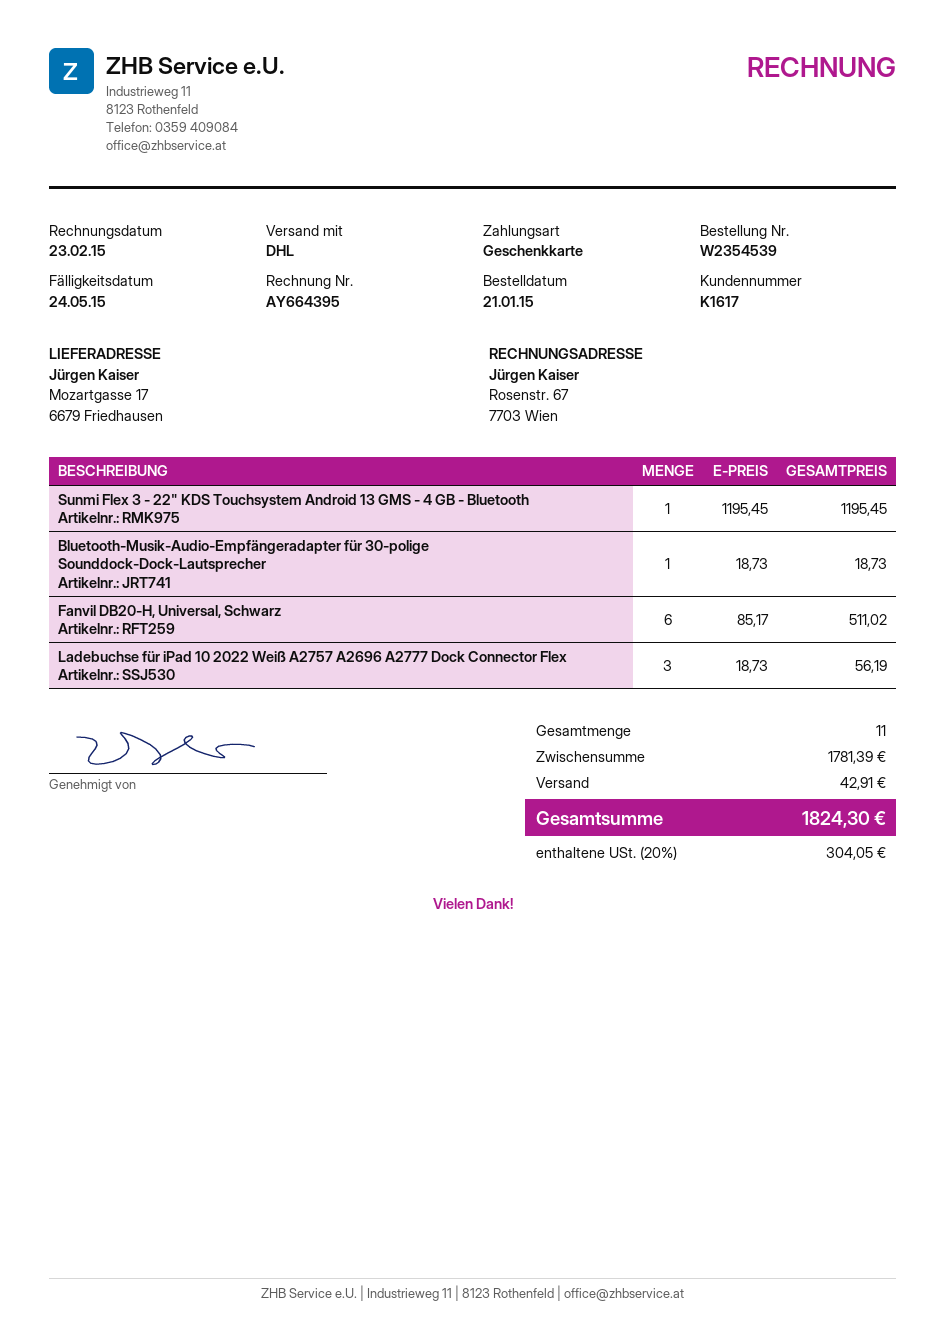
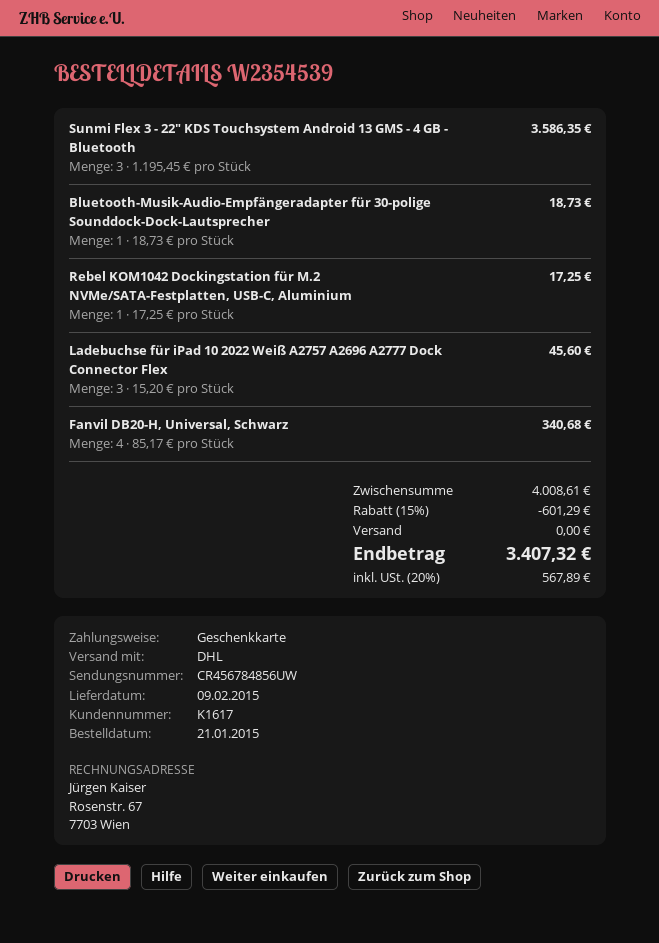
Sunmi Flex 3 - 22" KDS Touchsystem Android 13 GMS - 4 GB - Bluetooth: 1 x 1195.45 = 1195.45 -> 3 x 1195.45 = 3586.35
Fanvil DB20-H, Universal, Schwarz: 6 x 85.17 = 511.02 -> 4 x 85.17 = 340.68
Ladebuchse für iPad 10 2022 Weiß A2757 A2696 A2777 Dock Connector Flex: 3 x 18.73 = 56.19 -> 3 x 15.20 = 45.60
Rebel KOM1042 Dockingstation für M.2 NVMe/SATA-Festplatten, USB-C, Aluminium: none -> 1 x 17.25 = 17.25
subtotal: 1781.39 -> 4008.61
discount: none -> 15% = 601.29
shipping: 42.91 -> 0.00
tax: 20% = 304.05 -> 20% = 567.89
total: 1824.30 -> 3407.32

